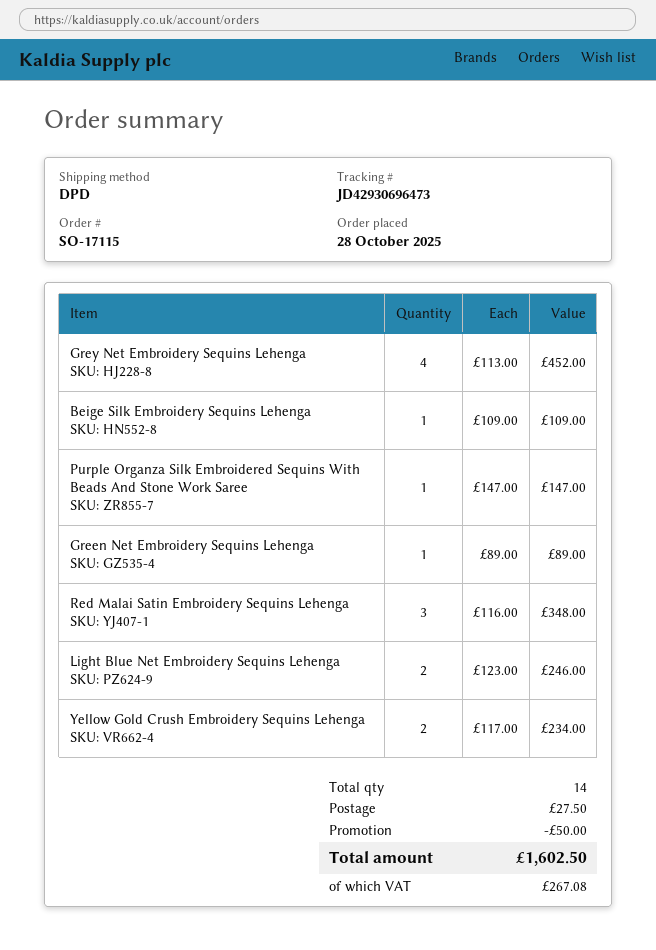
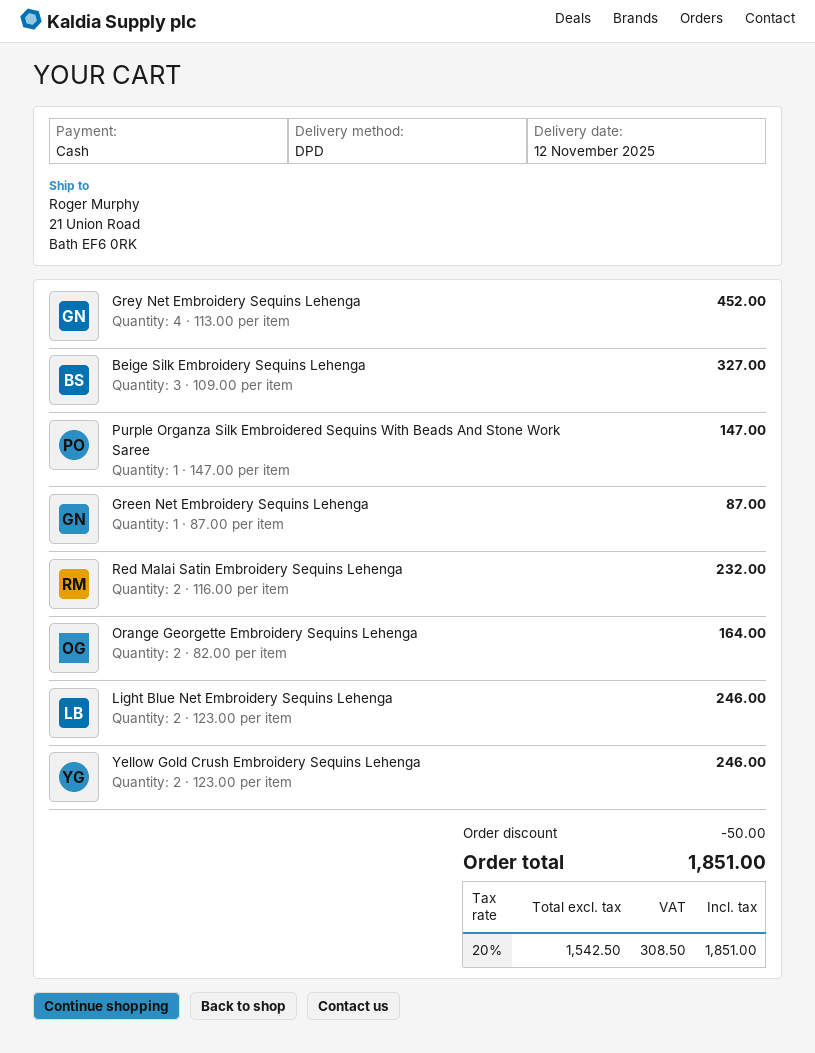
Beige Silk Embroidery Sequins Lehenga: 1 x 109.00 = 109.00 -> 3 x 109.00 = 327.00
Green Net Embroidery Sequins Lehenga: 1 x 89.00 = 89.00 -> 1 x 87.00 = 87.00
Red Malai Satin Embroidery Sequins Lehenga: 3 x 116.00 = 348.00 -> 2 x 116.00 = 232.00
Yellow Gold Crush Embroidery Sequins Lehenga: 2 x 117.00 = 234.00 -> 2 x 123.00 = 246.00
Orange Georgette Embroidery Sequins Lehenga: none -> 2 x 82.00 = 164.00
shipping: 27.50 -> none
tax: 267.08 -> 308.50
total: 1602.50 -> 1851.00

